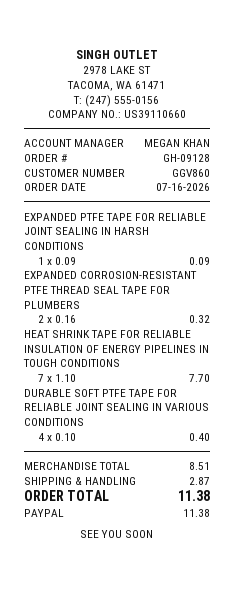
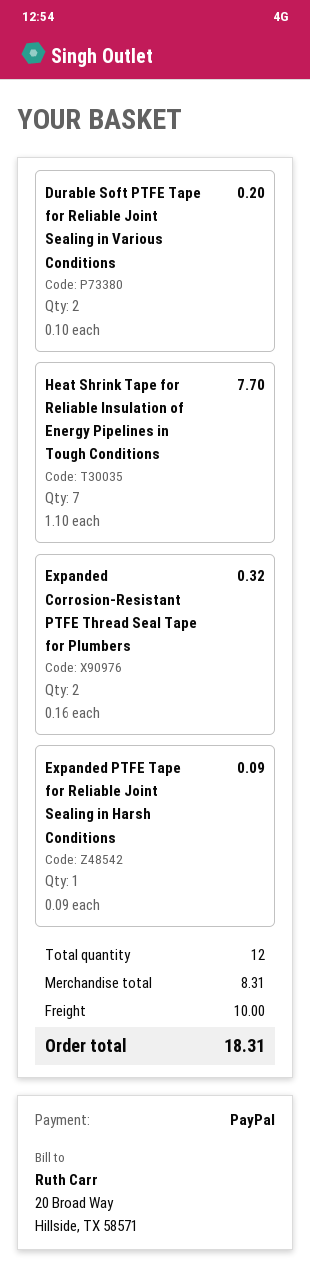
DURABLE SOFT PTFE TAPE FOR RELIABLE JOINT SEALING IN VARIOUS CONDITIONS: 4 x 0.10 = 0.40 -> 2 x 0.10 = 0.20
subtotal: 8.51 -> 8.31
shipping: 2.87 -> 10.00
total: 11.38 -> 18.31

